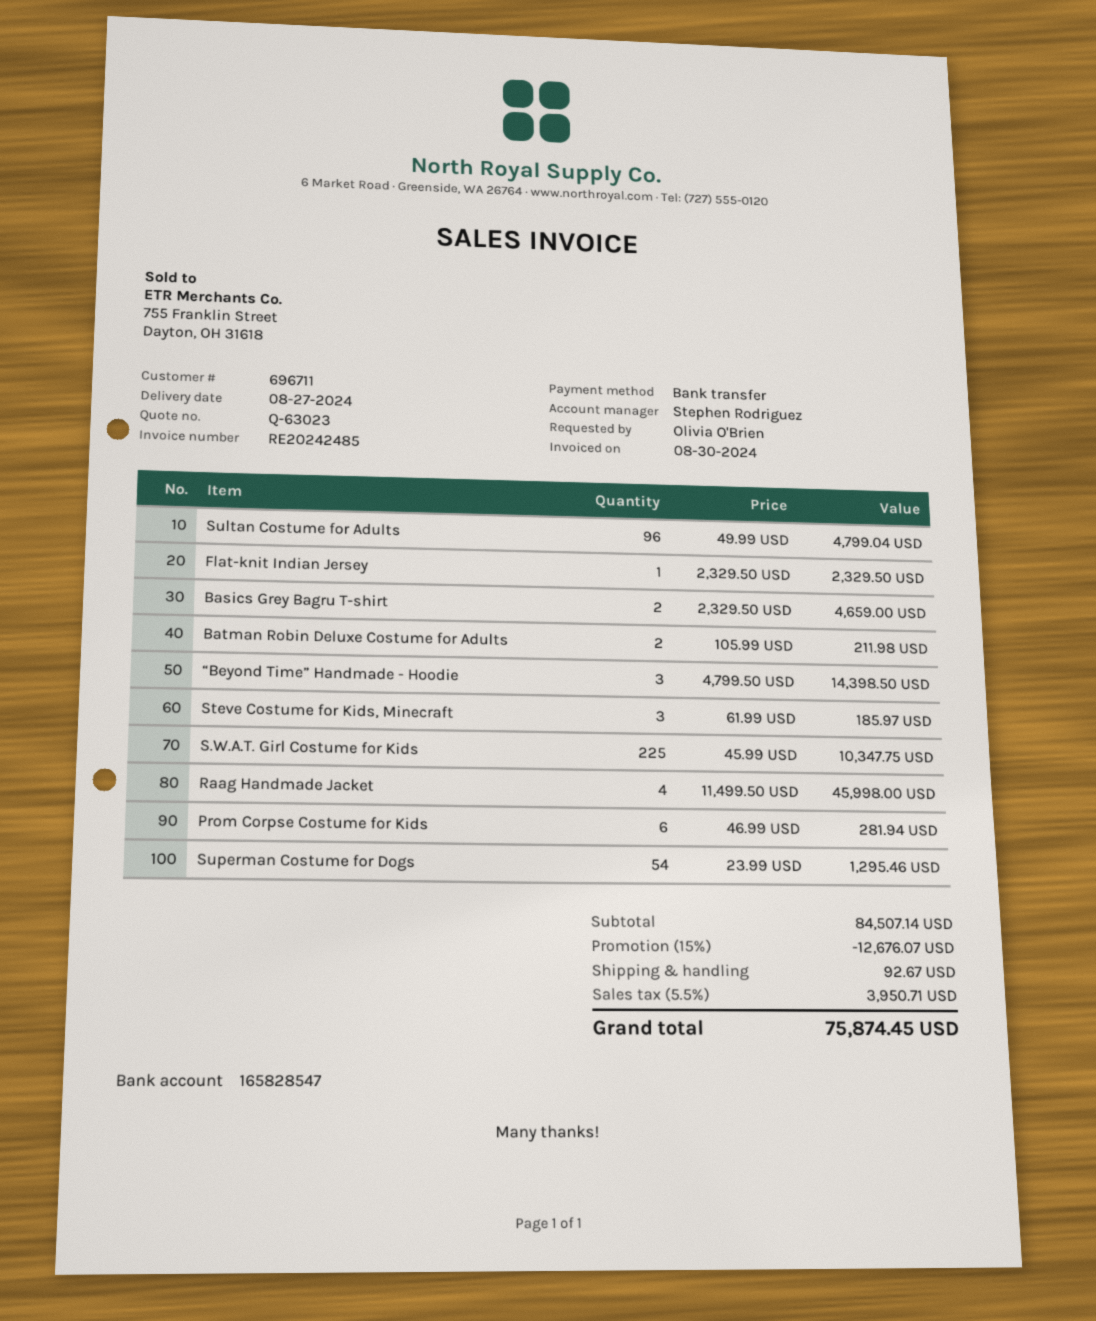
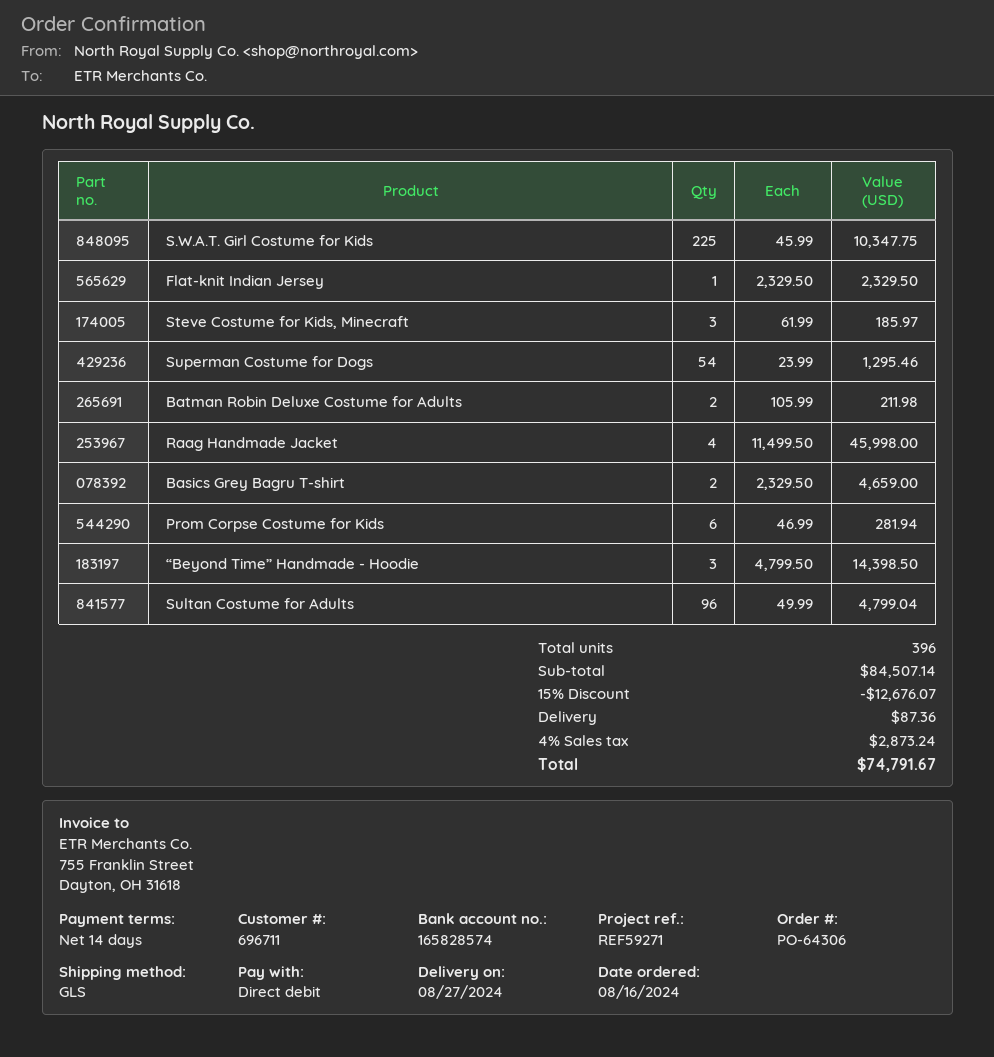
payment method: bank transfer -> direct debit
bank account: 165828547 -> 165828574
shipping: 92.67 -> 87.36
tax: 5.5% = 3950.71 -> 4% = 2873.24
total: 75874.45 -> 74791.67

